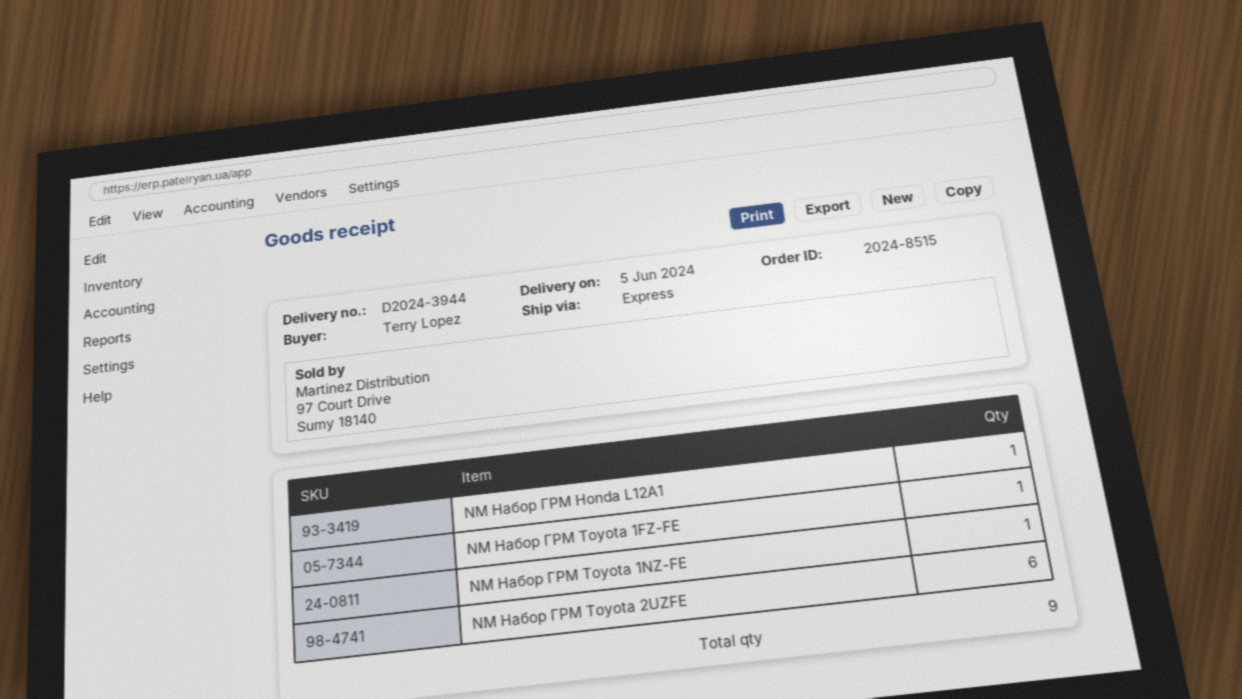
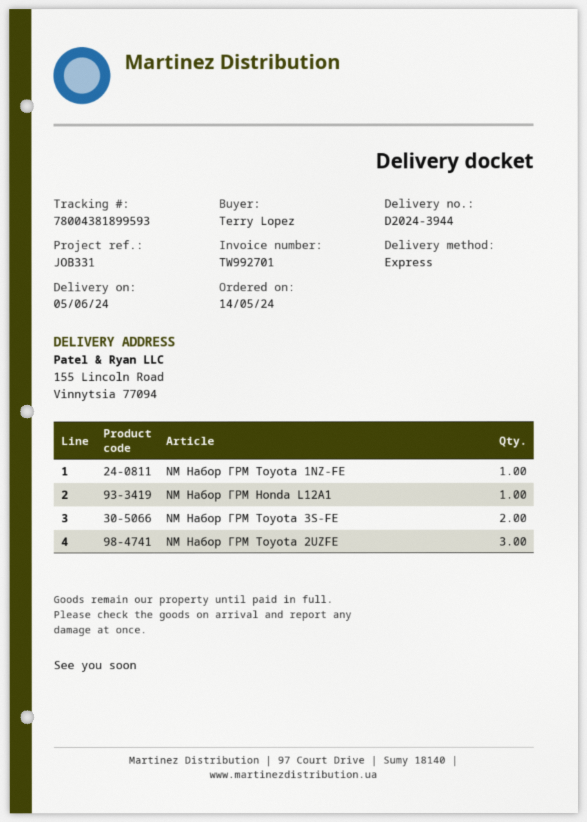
NM Набор ГРМ Toyota 1FZ-FE: 1 -> none
NM Набор ГРМ Toyota 2UZFE: 6 -> 3
NM Набор ГРМ Toyota 3S-FE: none -> 2

